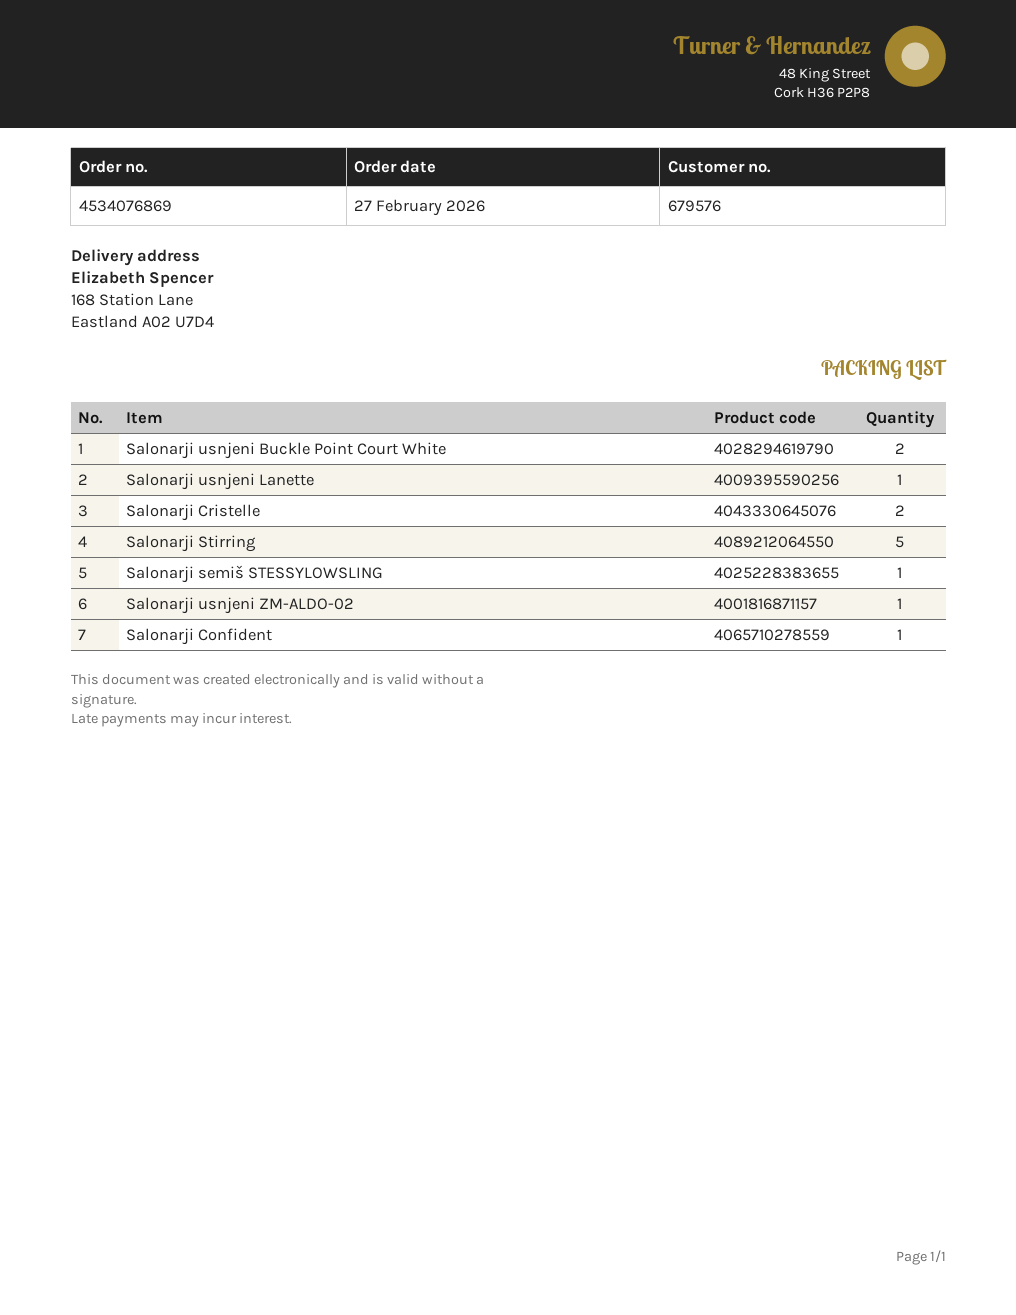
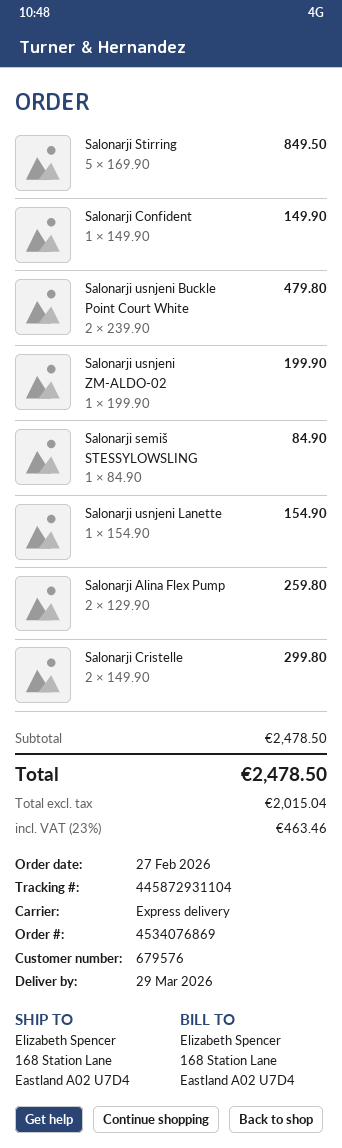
Salonarji Alina Flex Pump: none -> 2

